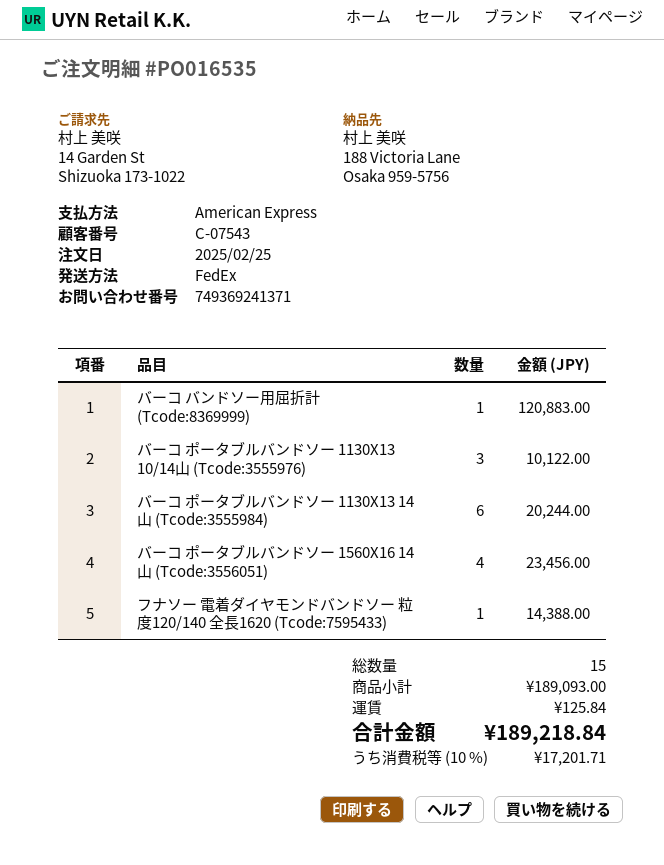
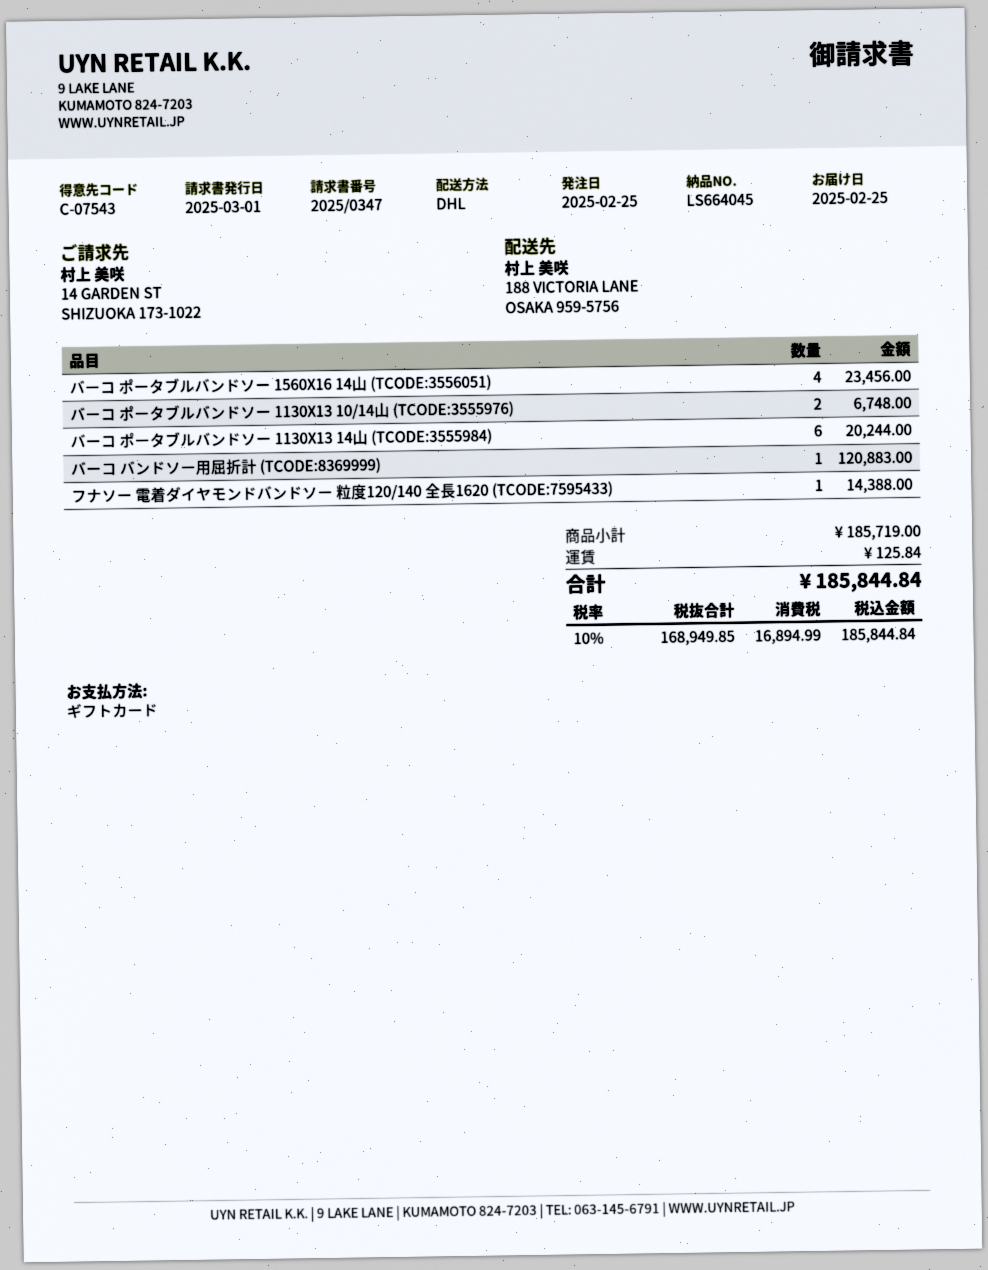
payment method: American Express -> gift card
shipping method: FedEx -> DHL
バーコ ポータブルバンドソー 1130X13 10/14山 (Tcode:3555976): 3 for 10122.00 -> 2 for 6748.00
subtotal: 189093.00 -> 185719.00
tax: 10% = 17201.71 -> 10% = 16894.99
total: 189218.84 -> 185844.84

